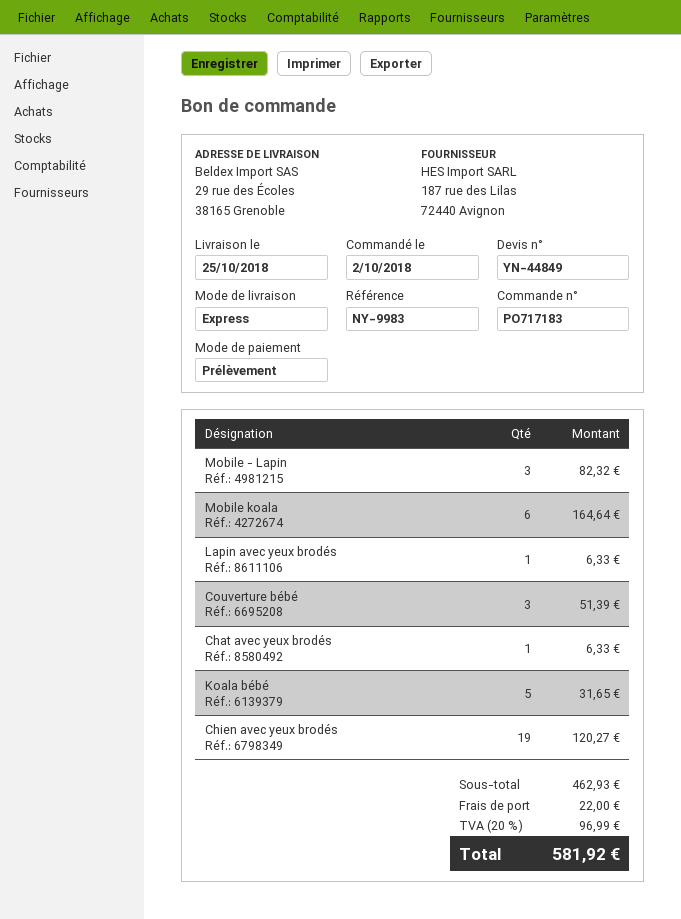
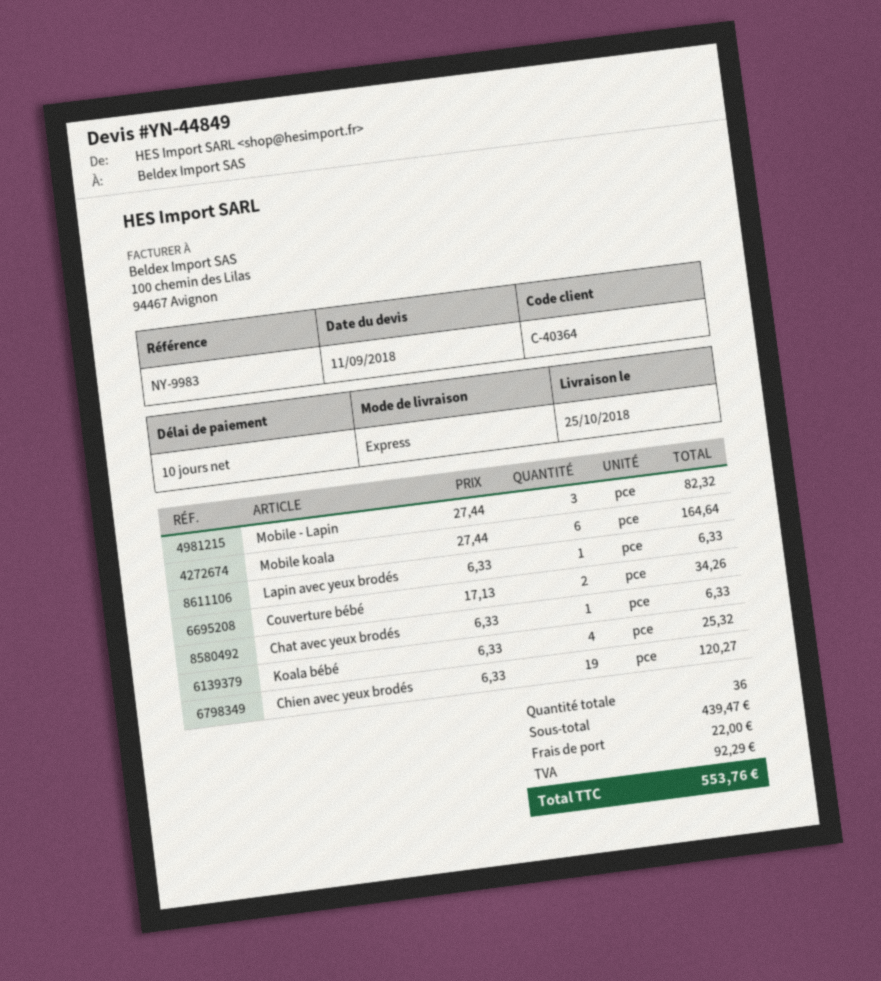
Couverture bébé: 3 for 51.39 -> 2 for 34.26
Koala bébé: 5 for 31.65 -> 4 for 25.32
subtotal: 462.93 -> 439.47
tax: 96.99 -> 92.29
total: 581.92 -> 553.76

